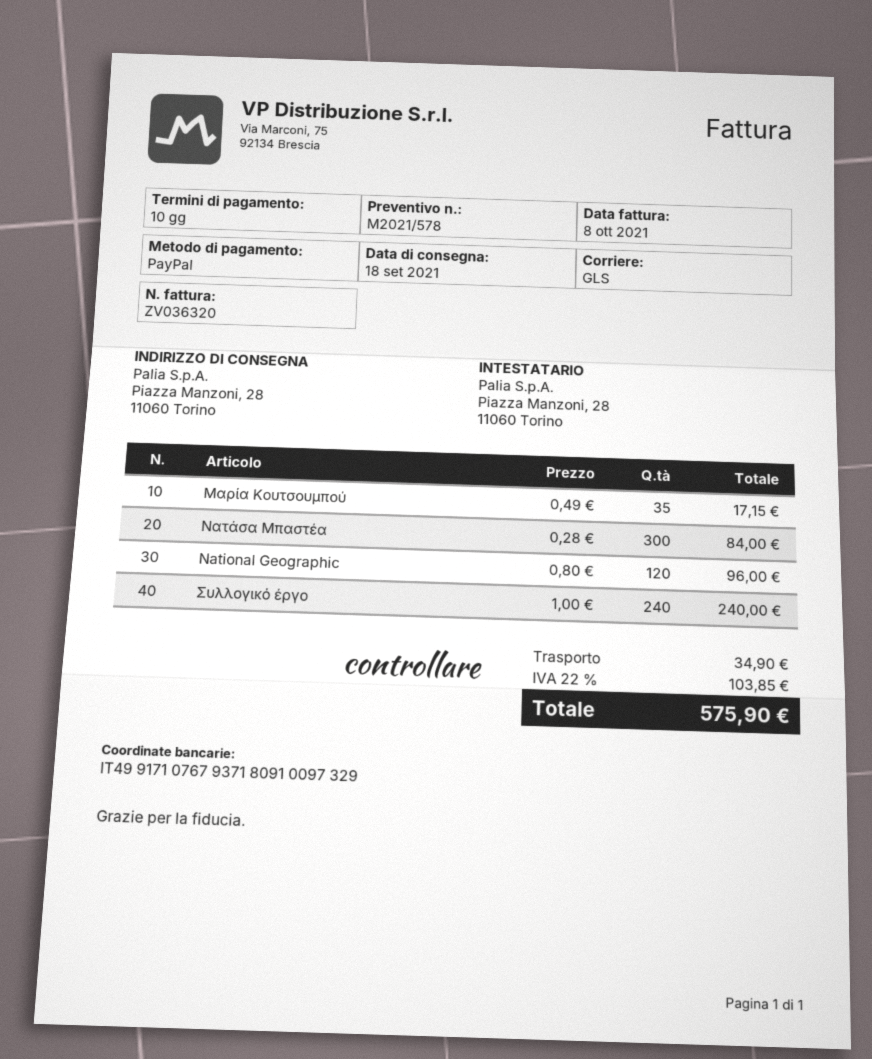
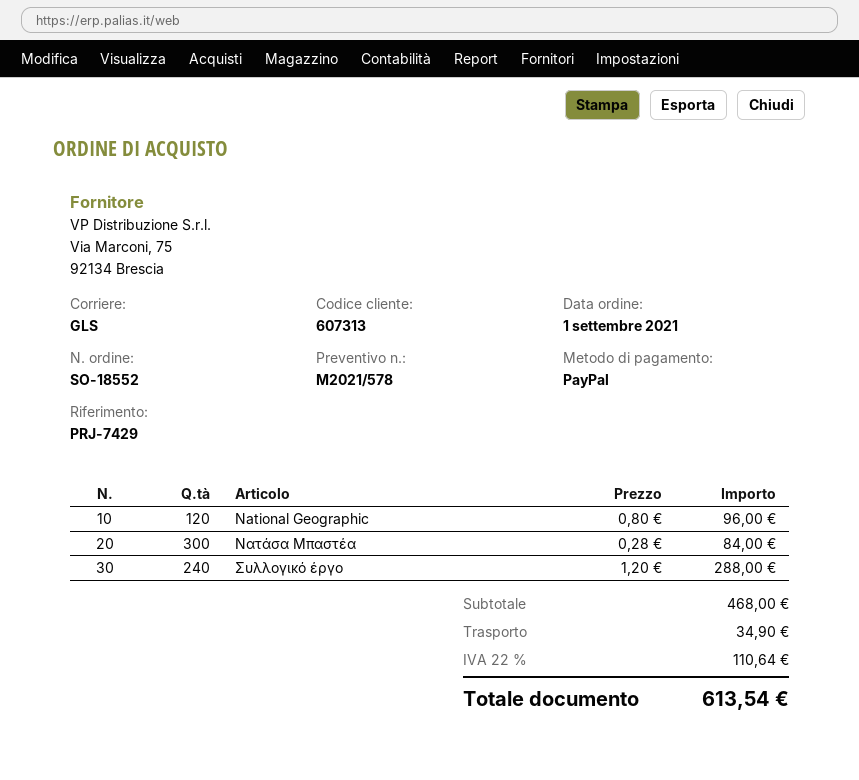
Μαρία Κουτσουμπού: 35 x 0.49 = 17.15 -> none
Συλλογικό έργο: 240 x 1.00 = 240.00 -> 240 x 1.20 = 288.00
tax: 22% = 103.85 -> 22% = 110.64
total: 575.90 -> 613.54

